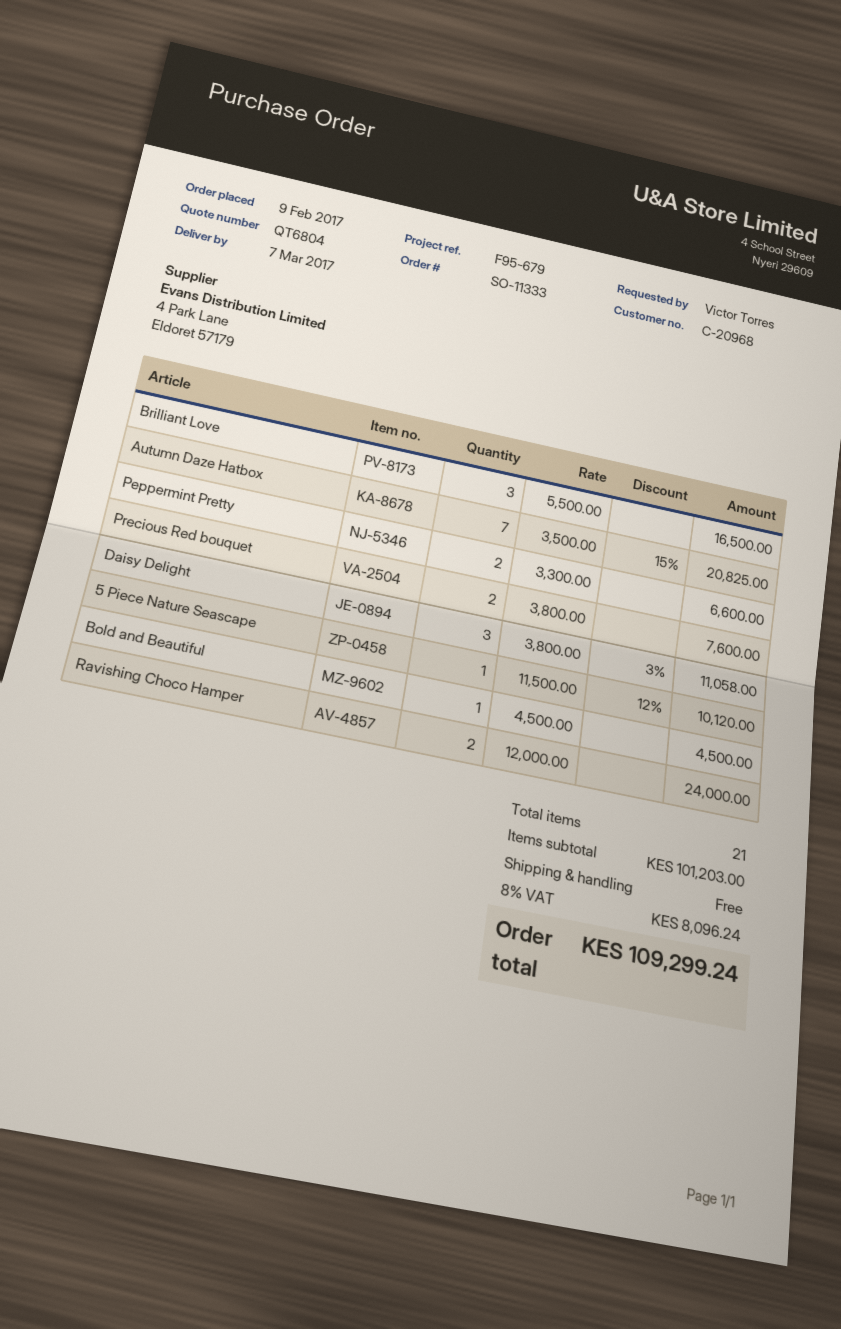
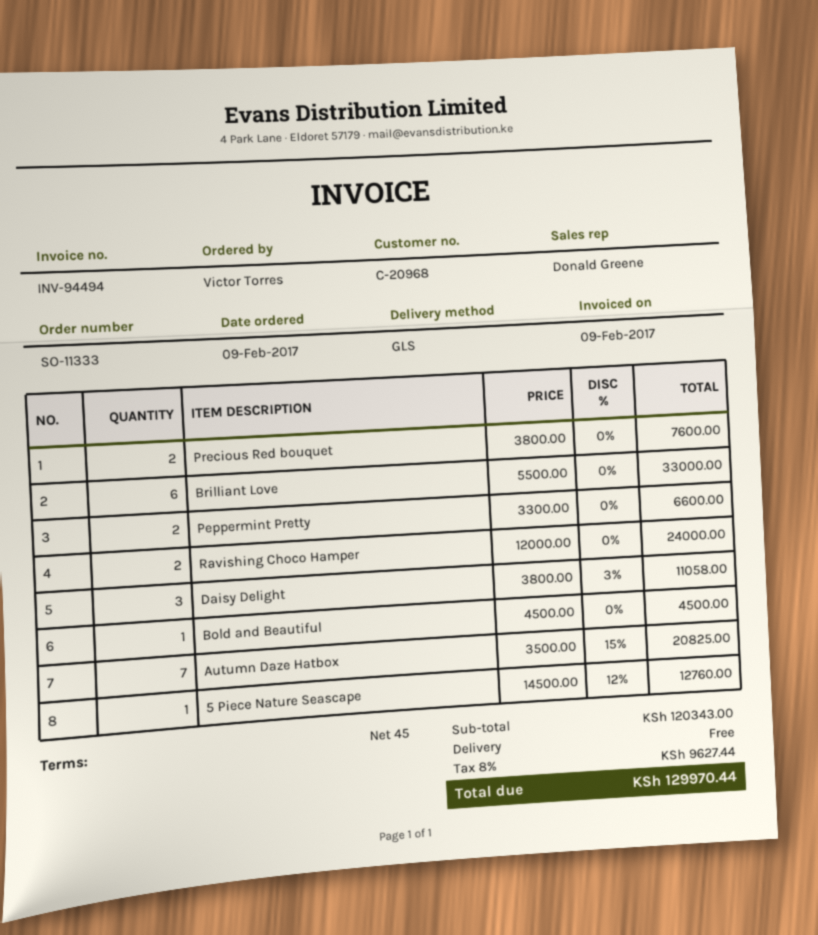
Brilliant Love: 3 x 5500.00 = 16500.00 -> 6 x 5500.00 = 33000.00
5 Piece Nature Seascape: 1 x 11500.00 - 12% = 10120.00 -> 1 x 14500.00 - 12% = 12760.00
subtotal: 101203.00 -> 120343.00
tax: 8% = 8096.24 -> 8% = 9627.44
total: 109299.24 -> 129970.44

